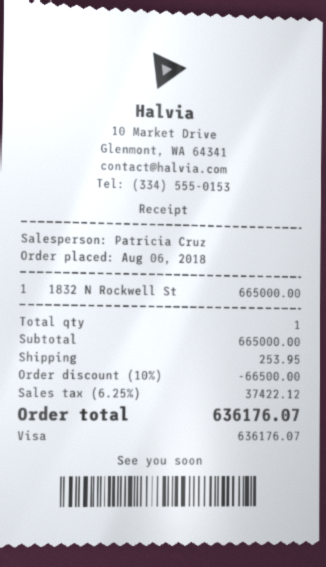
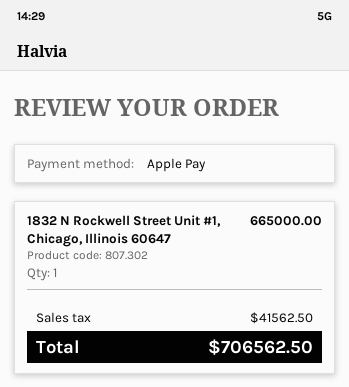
payment method: Visa -> Apple Pay
discount: 10% = 66500.00 -> none
shipping: 253.95 -> none
tax: 37422.12 -> 41562.50
total: 636176.07 -> 706562.50

